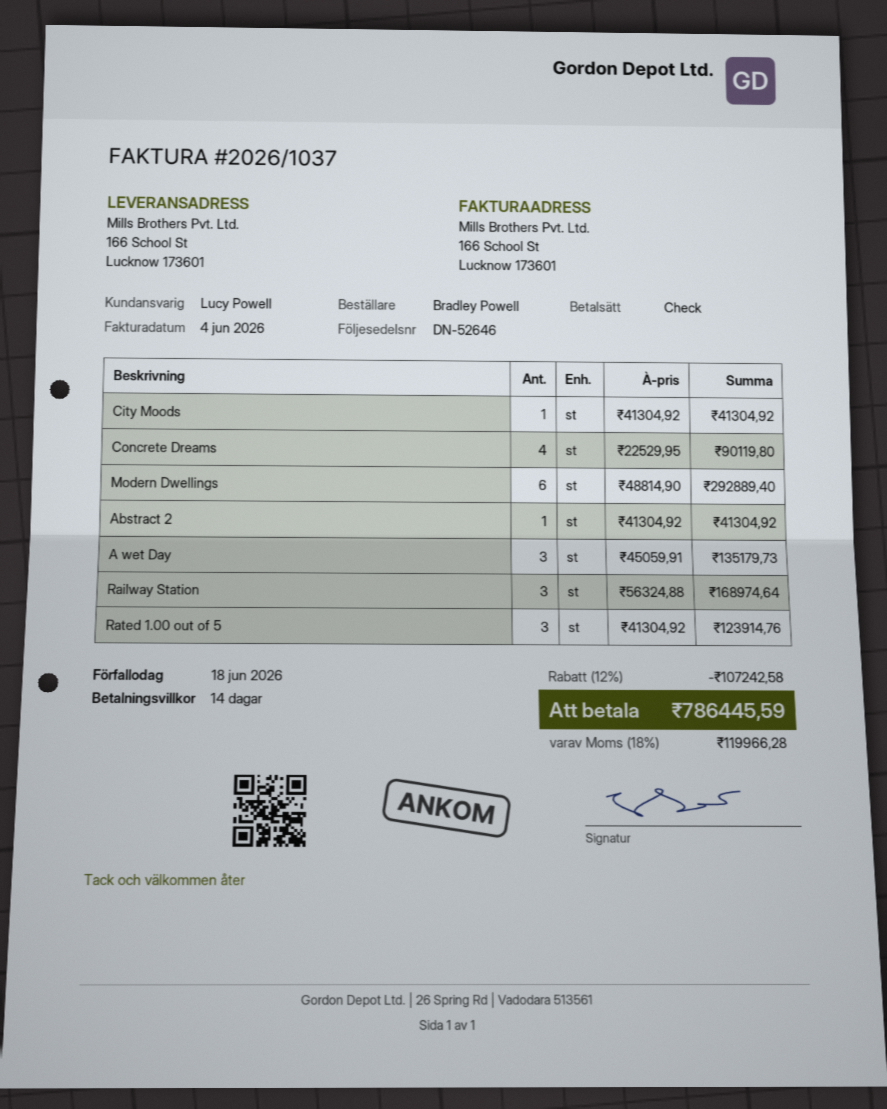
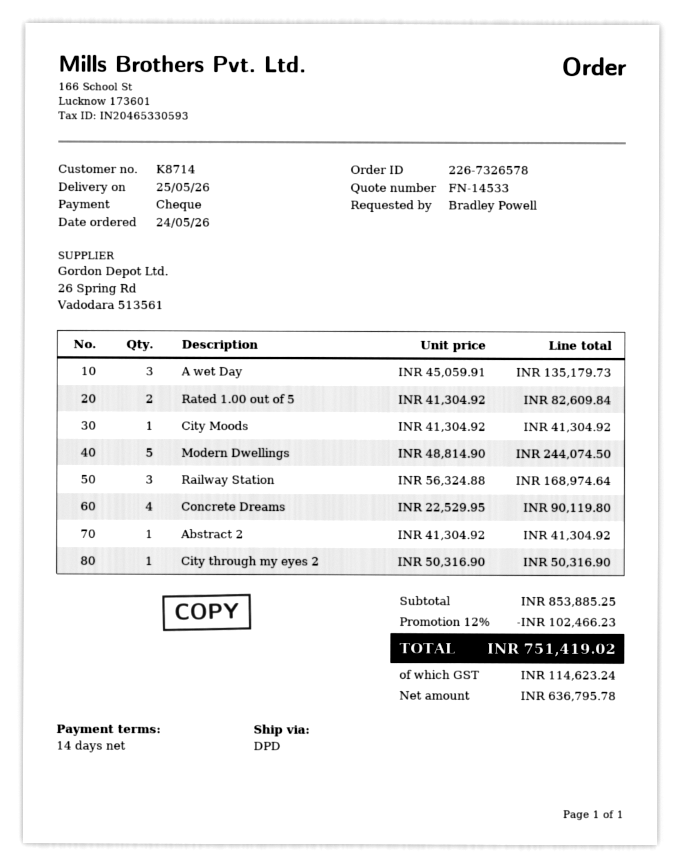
Modern Dwellings: 6 x 48814.90 = 292889.40 -> 5 x 48814.90 = 244074.50
Rated 1.00 out of 5: 3 x 41304.92 = 123914.76 -> 2 x 41304.92 = 82609.84
City through my eyes 2: none -> 1 x 50316.90 = 50316.90
discount: 12% = 107242.58 -> 12% = 102466.23
tax: 119966.28 -> 114623.24
total: 786445.59 -> 751419.02

